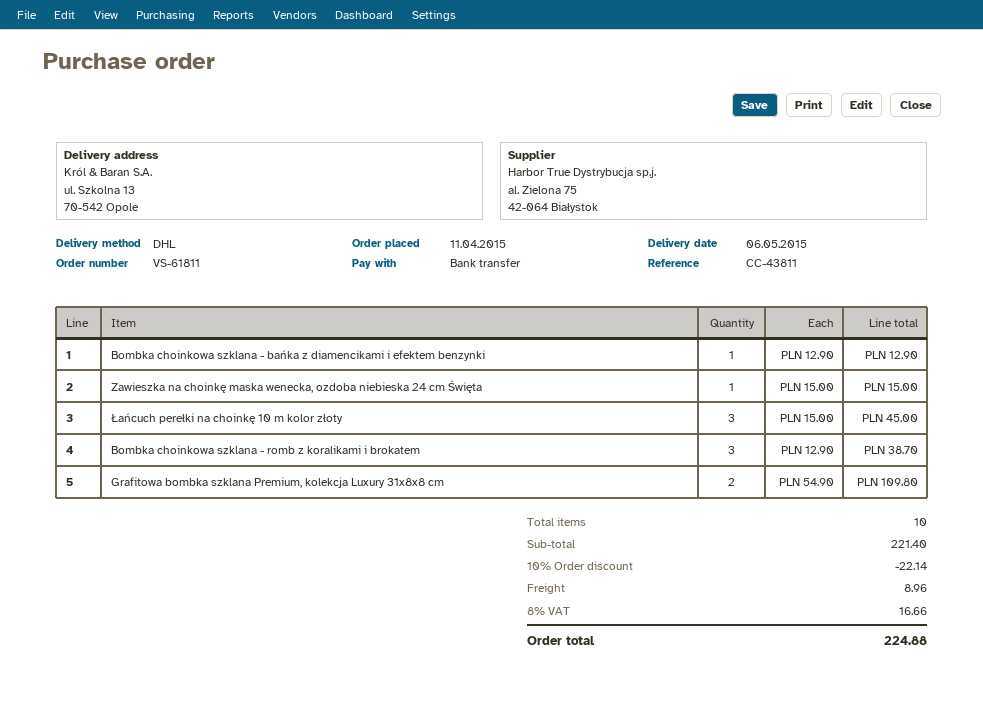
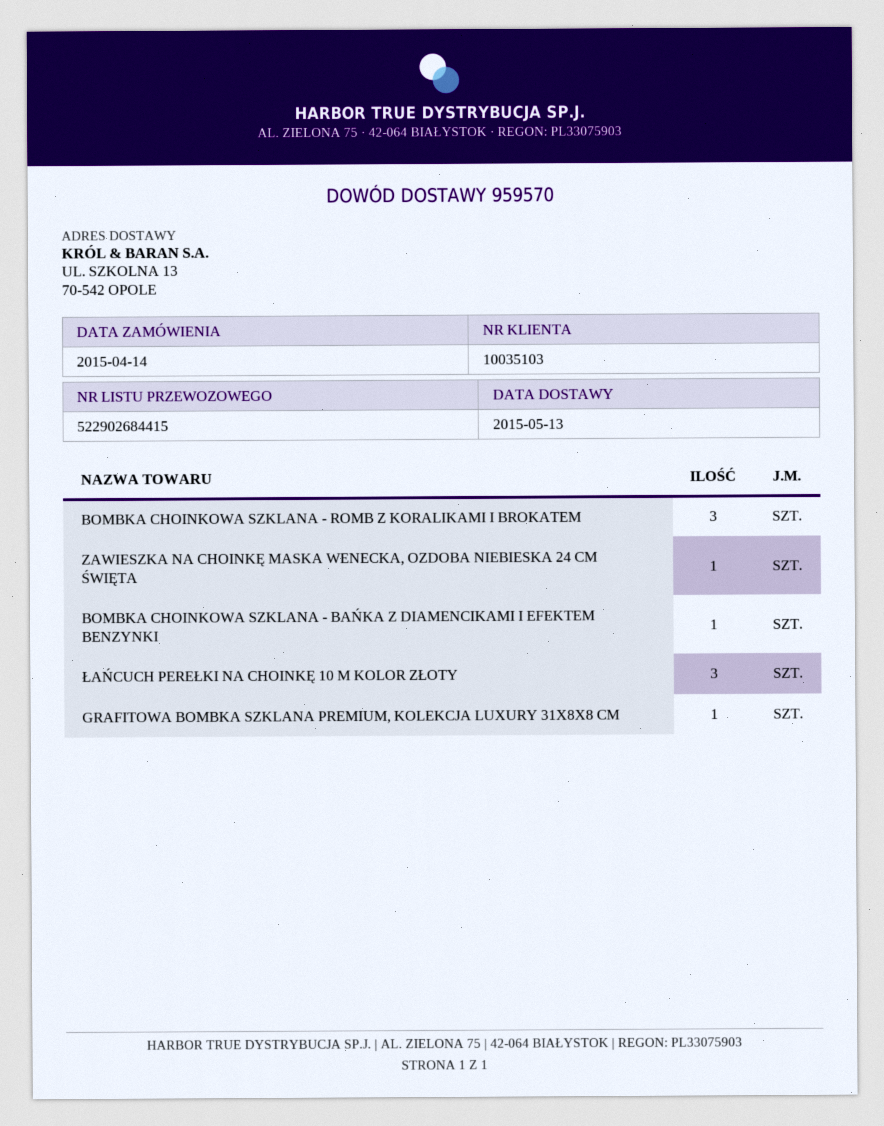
order date: 2015-04-11 -> 2015-04-14
delivery date: 2015-05-06 -> 2015-05-13
Grafitowa bombka szklana Premium, kolekcja Luxury 31x8x8 cm: 2 -> 1

